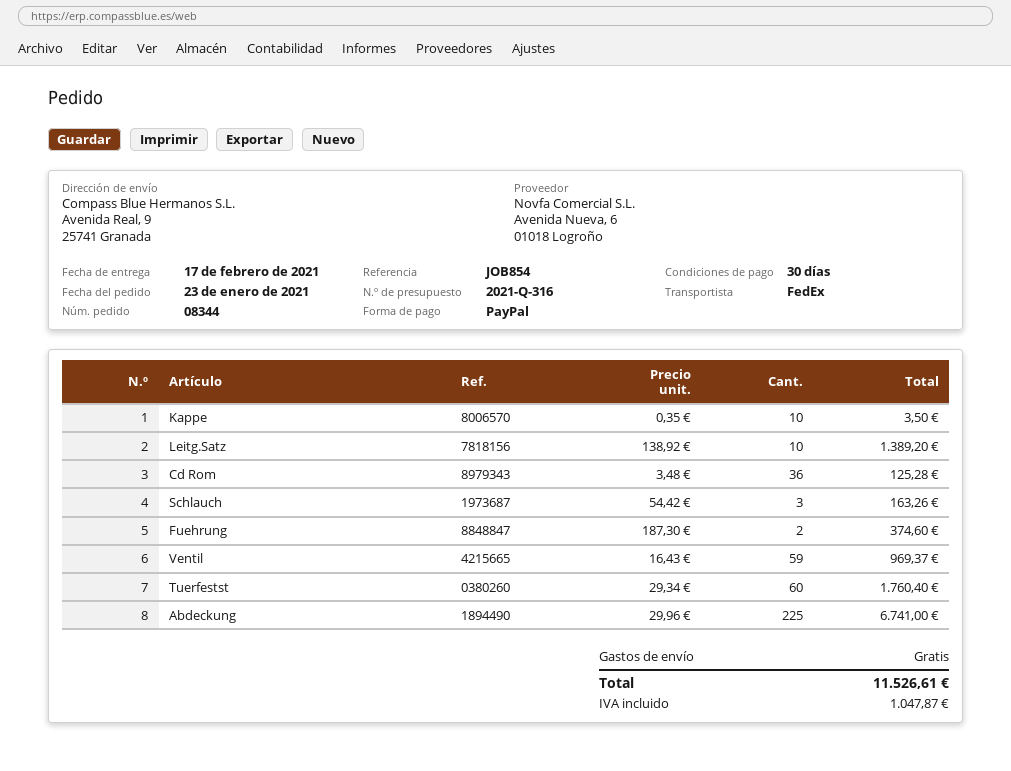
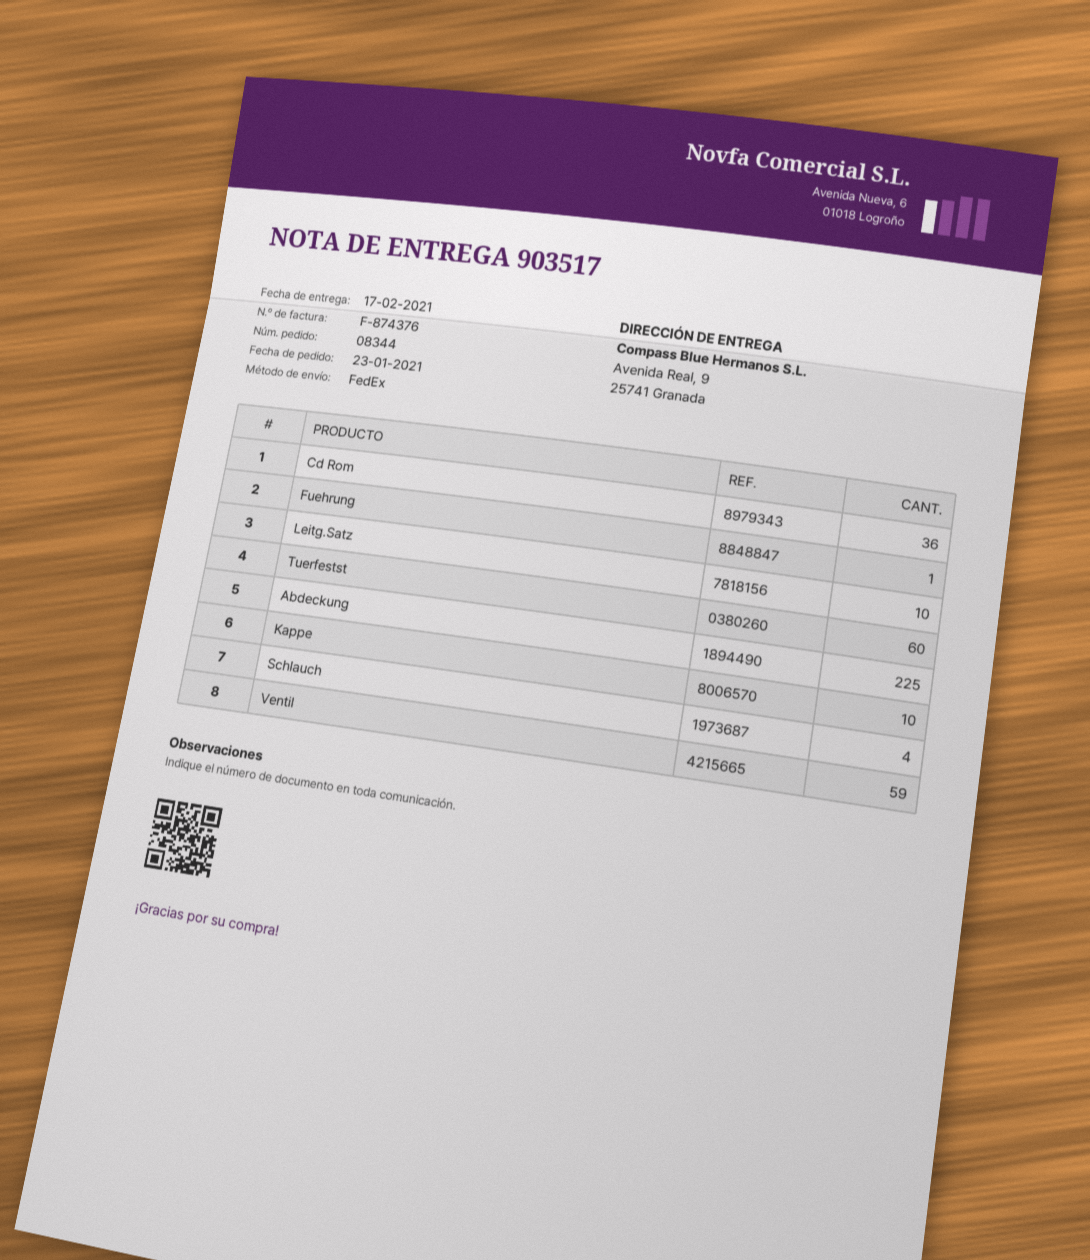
Schlauch: 3 -> 4
Fuehrung: 2 -> 1

